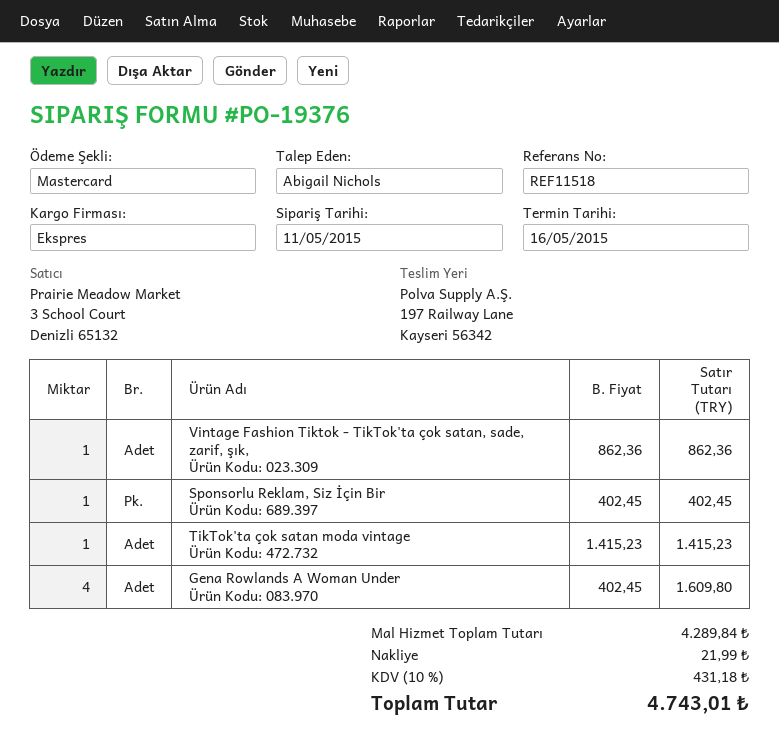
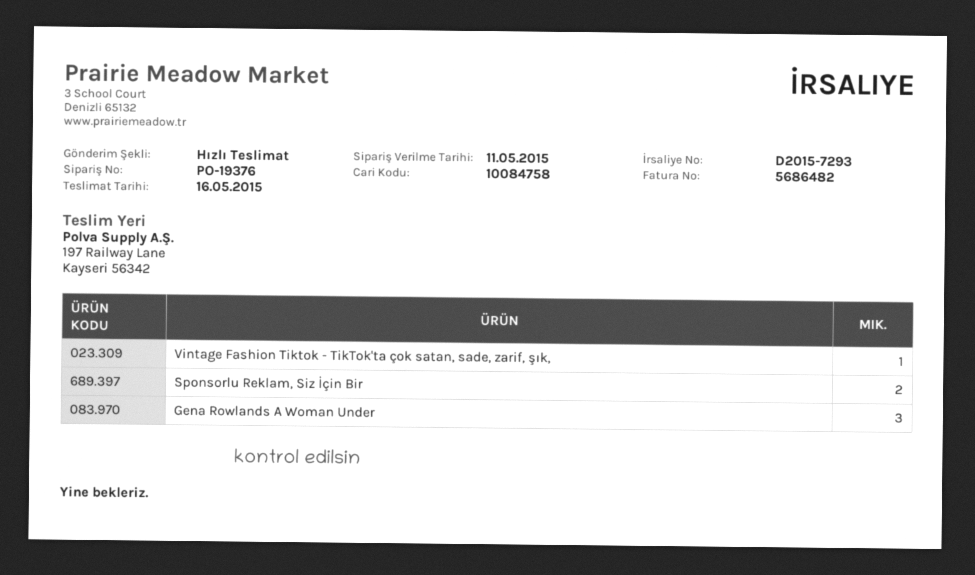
Sponsorlu Reklam, Siz İçin Bir: 1 -> 2
TikTok'ta çok satan moda vintage: 1 -> none
Gena Rowlands A Woman Under: 4 -> 3

